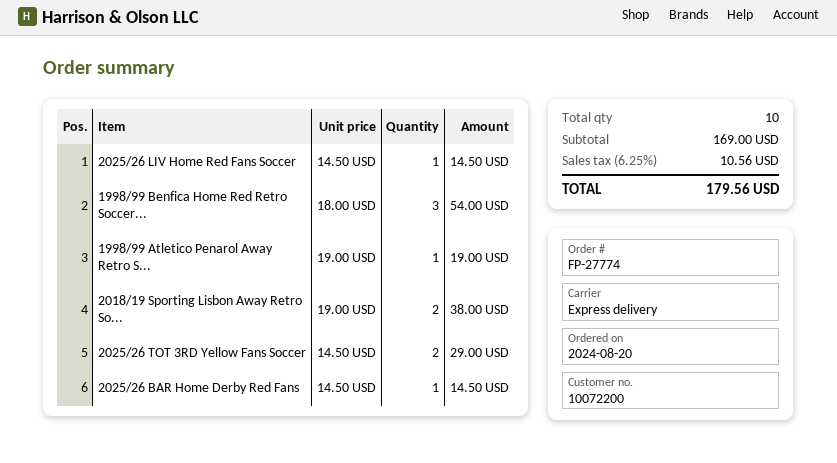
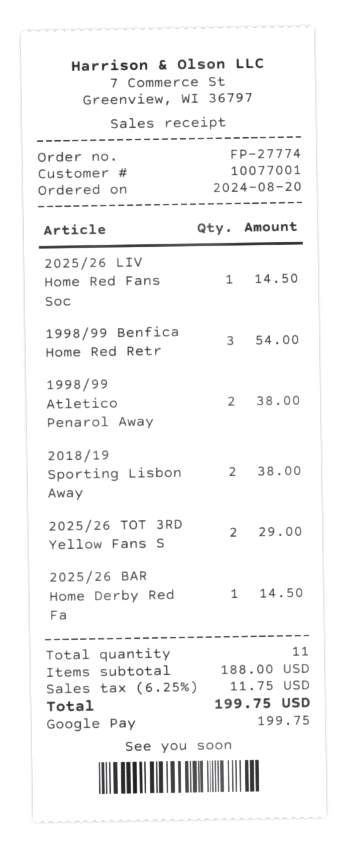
customer number: 10072200 -> 10077001
1998/99 Atletico Penarol Away Retro S...: 1 for 19.00 -> 2 for 38.00
total quantity: 10 -> 11
subtotal: 169.00 -> 188.00
tax: 6.25% = 10.56 -> 6.25% = 11.75
total: 179.56 -> 199.75

